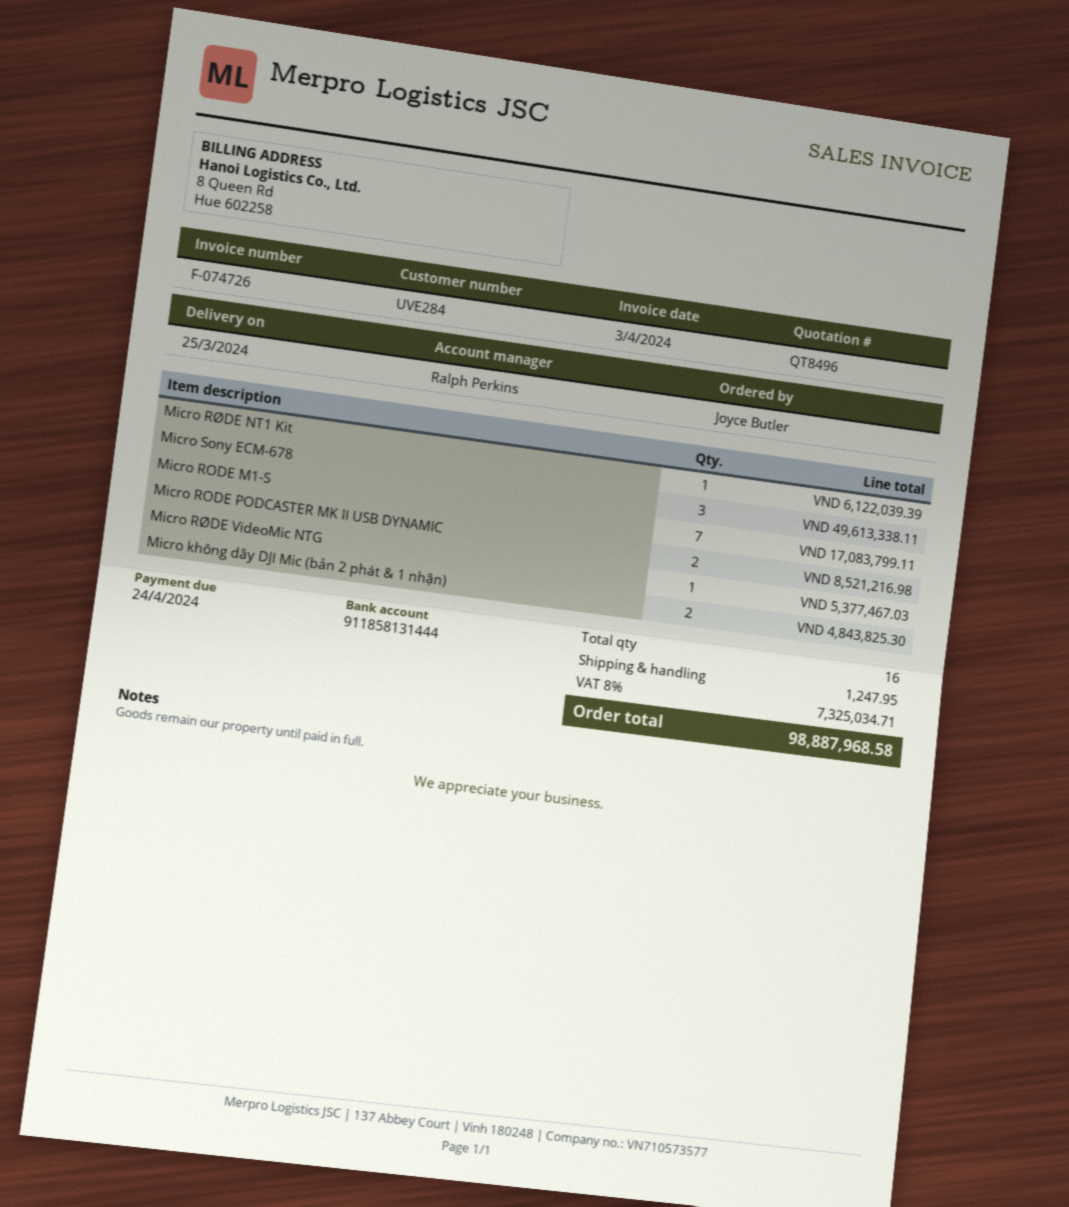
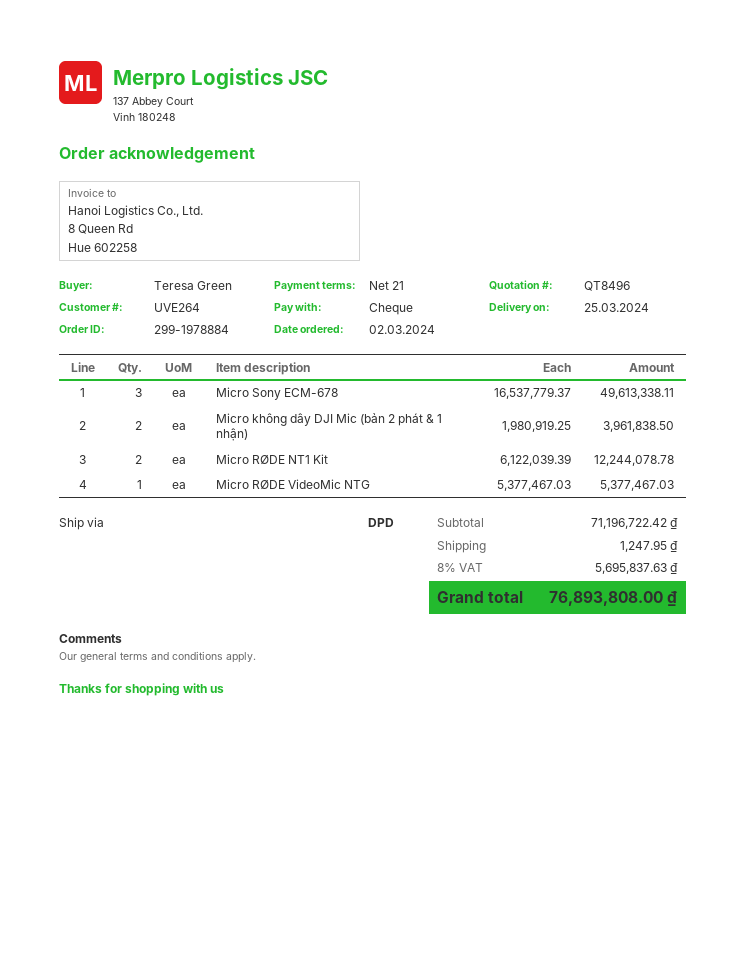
customer number: UVE284 -> UVE264
ordered by: Joyce Butler -> Teresa Green
Micro RØDE NT1 Kit: 1 for 6122039.39 -> 2 for 12244078.78
Micro RODE M1-S: 7 for 17083799.11 -> none
Micro RODE PODCASTER MK II USB DYNAMIC: 2 for 8521216.98 -> none
Micro không dây DJI Mic (bản 2 phát & 1 nhận): 2 for 4843825.30 -> 2 for 3961838.50
tax: 8% = 7325034.71 -> 8% = 5695837.63
total: 98887968.58 -> 76893808.00

